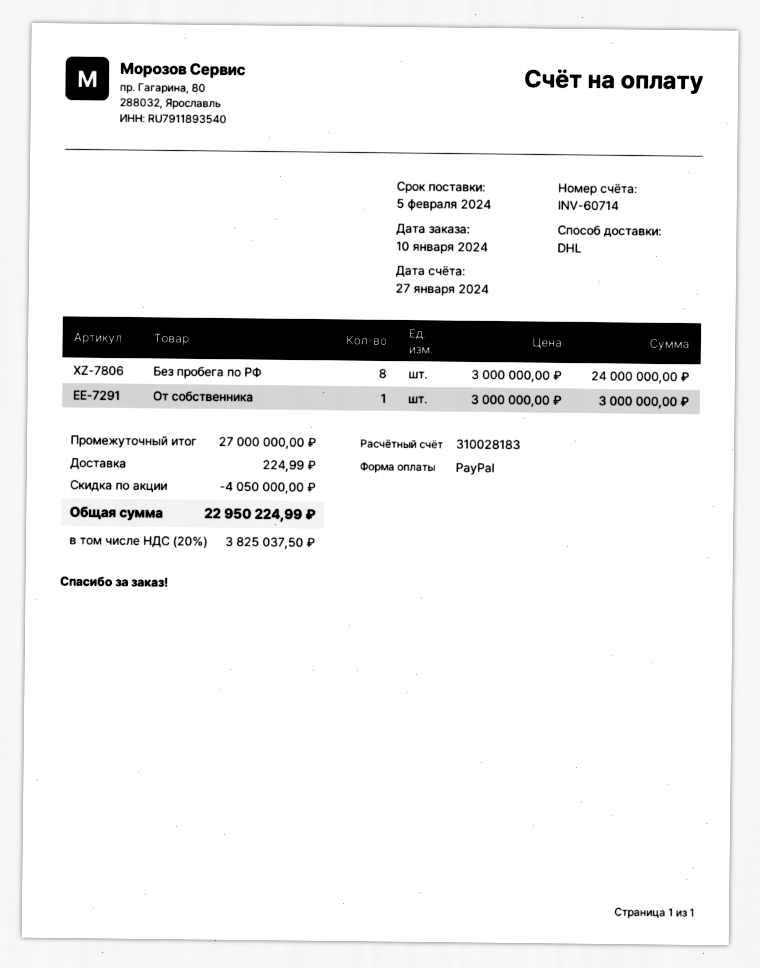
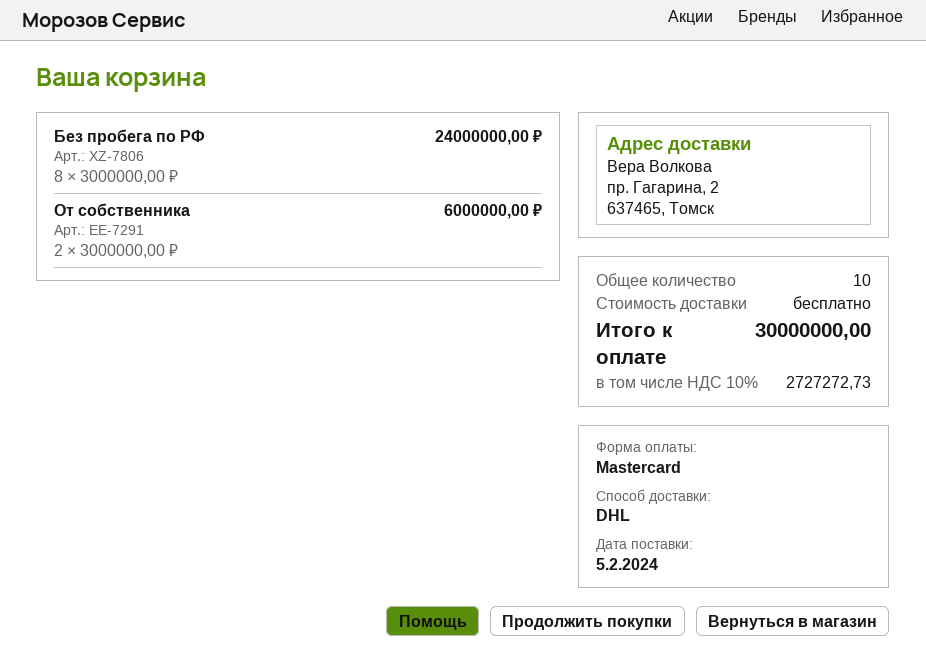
payment method: PayPal -> Mastercard
От собственника: 1 x 3000000.00 = 3000000.00 -> 2 x 3000000.00 = 6000000.00
discount: 4050000.00 -> none
shipping: 224.99 -> 0.00
tax: 20% = 3825037.50 -> 10% = 2727272.73
total: 22950224.99 -> 30000000.00

